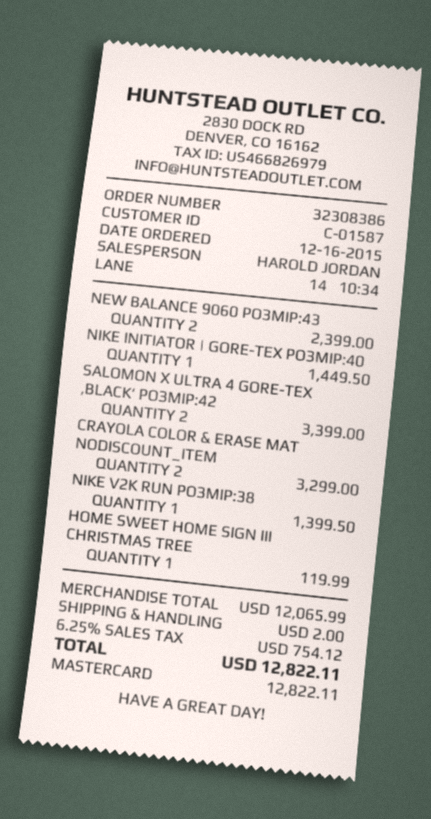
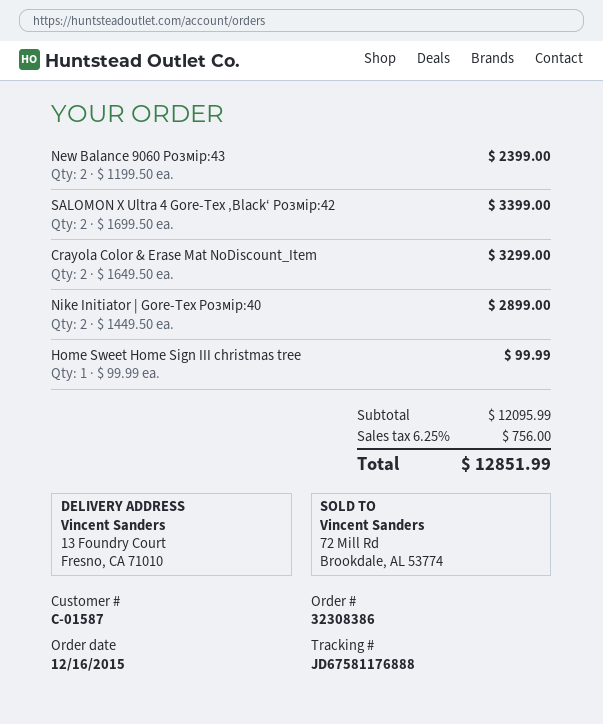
NIKE INITIATOR | GORE-TEX РОЗМІР:40: 1 for 1449.50 -> 2 for 2899.00
NIKE V2K RUN РОЗМІР:38: 1 for 1399.50 -> none
HOME SWEET HOME SIGN III CHRISTMAS TREE: 1 for 119.99 -> 1 for 99.99
subtotal: 12065.99 -> 12095.99
shipping: 2.00 -> none
tax: 6.25% = 754.12 -> 6.25% = 756.00
total: 12822.11 -> 12851.99

